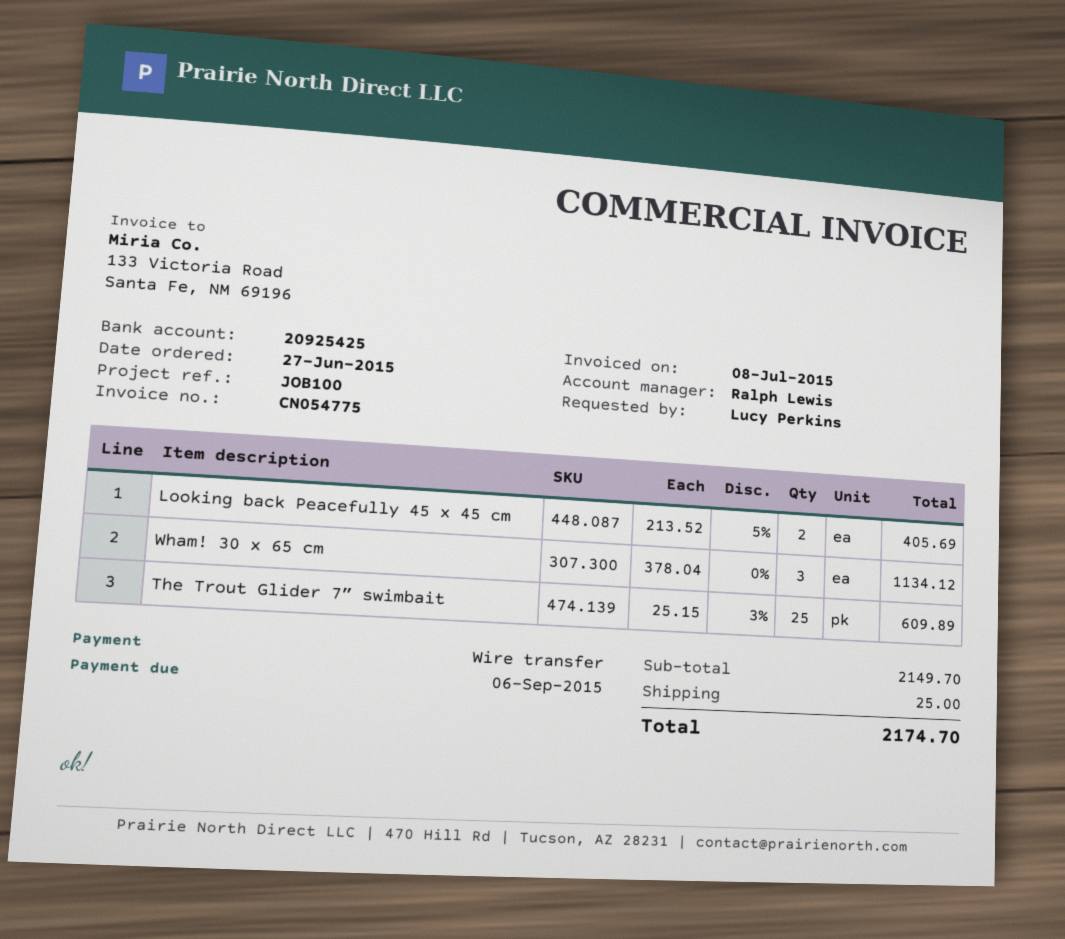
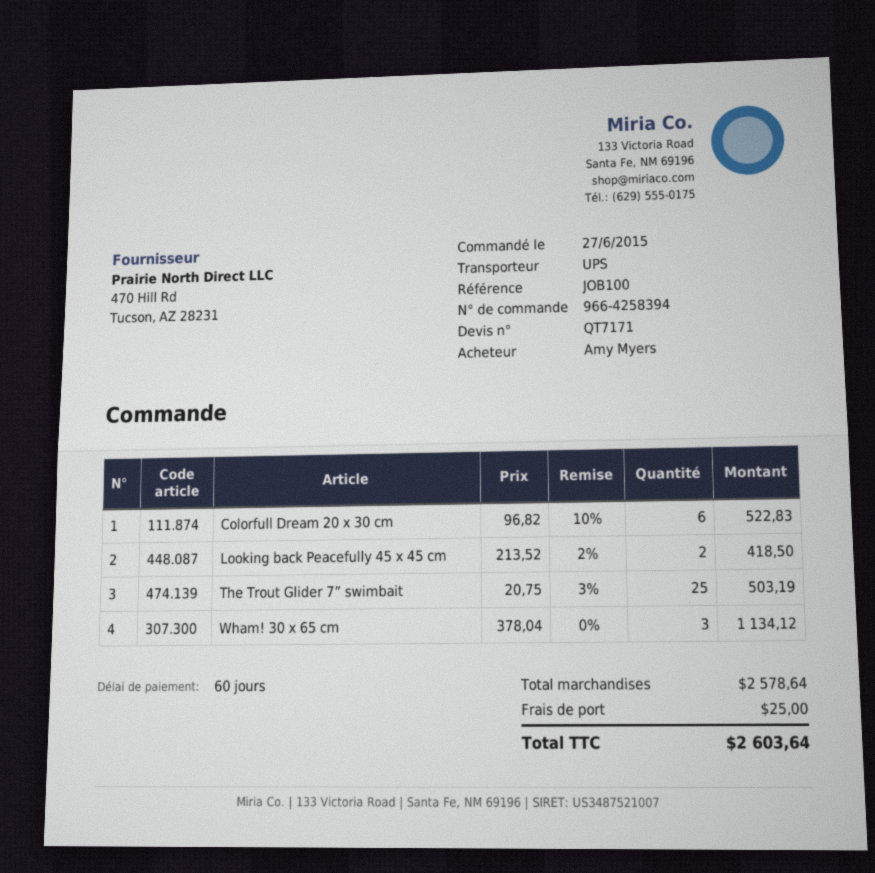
ordered by: Lucy Perkins -> Amy Myers
Looking back Peacefully 45 x 45 cm: 2 x 213.52 - 5% = 405.69 -> 2 x 213.52 - 2% = 418.50
The Trout Glider 7” swimbait: 25 x 25.15 - 3% = 609.89 -> 25 x 20.75 - 3% = 503.19
Colorfull Dream 20 x 30 cm: none -> 6 x 96.82 - 10% = 522.83
subtotal: 2149.70 -> 2578.64
total: 2174.70 -> 2603.64

